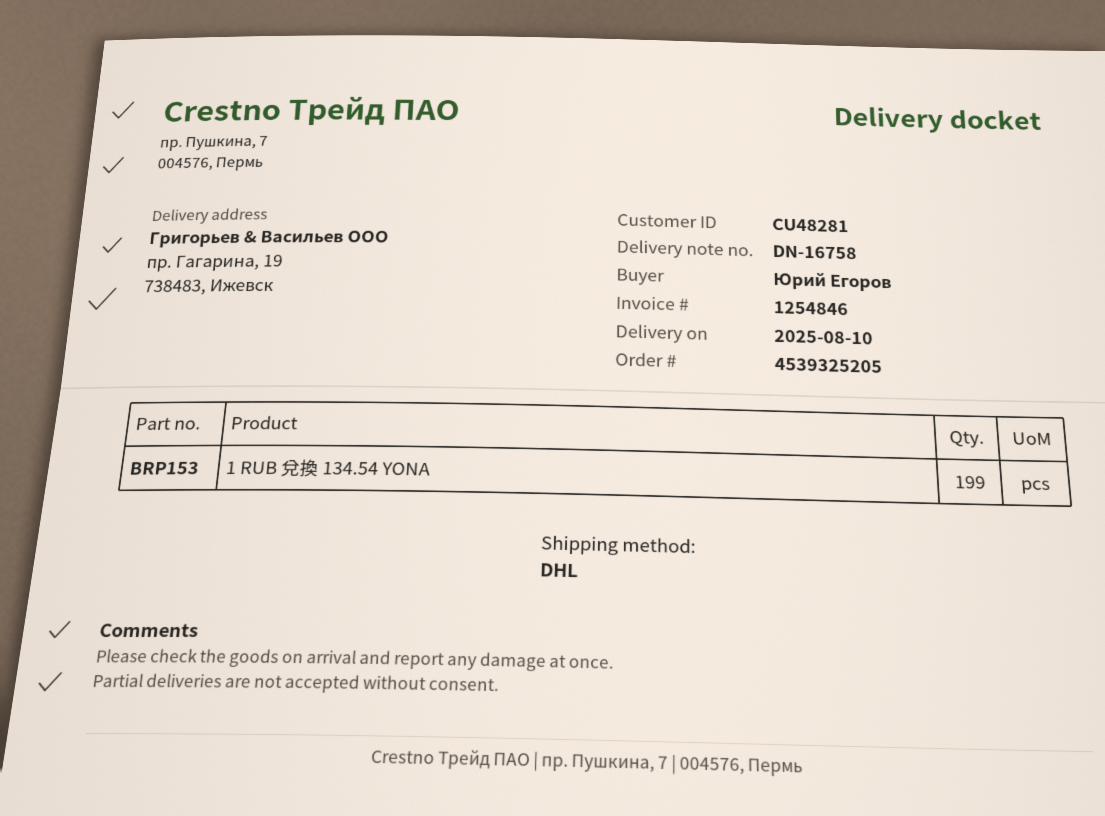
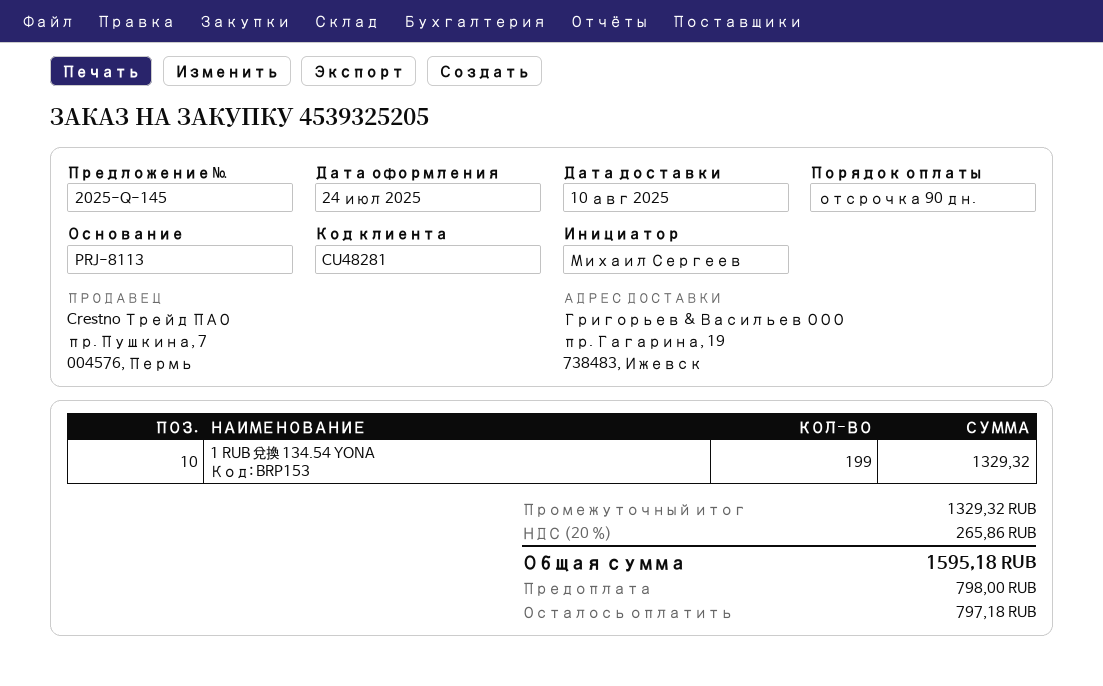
ordered by: Юрий Егоров -> Михаил Сергеев

